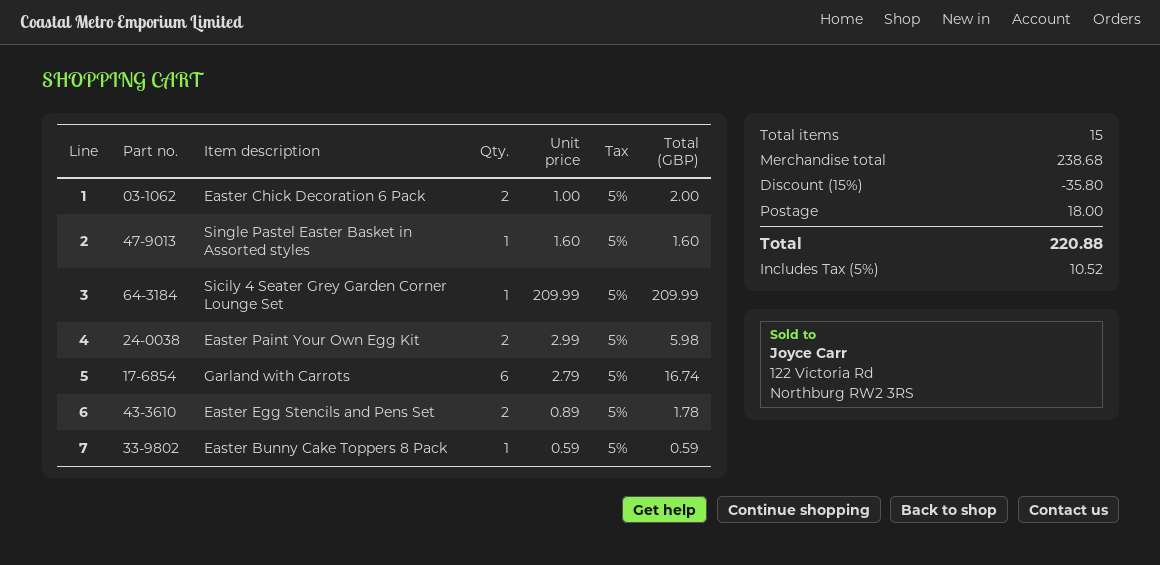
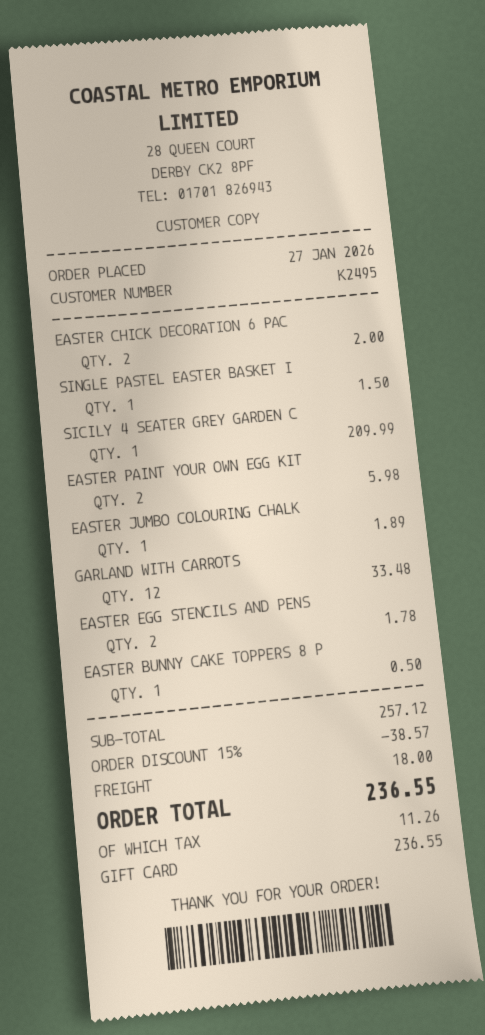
Single Pastel Easter Basket in Assorted styles: 1 for 1.60 -> 1 for 1.50
Garland with Carrots: 6 for 16.74 -> 12 for 33.48
Easter Bunny Cake Toppers 8 Pack: 1 for 0.59 -> 1 for 0.50
EASTER JUMBO COLOURING CHALK: none -> 1 for 1.89
subtotal: 238.68 -> 257.12
discount: 15% = 35.80 -> 15% = 38.57
tax: 10.52 -> 11.26
total: 220.88 -> 236.55

